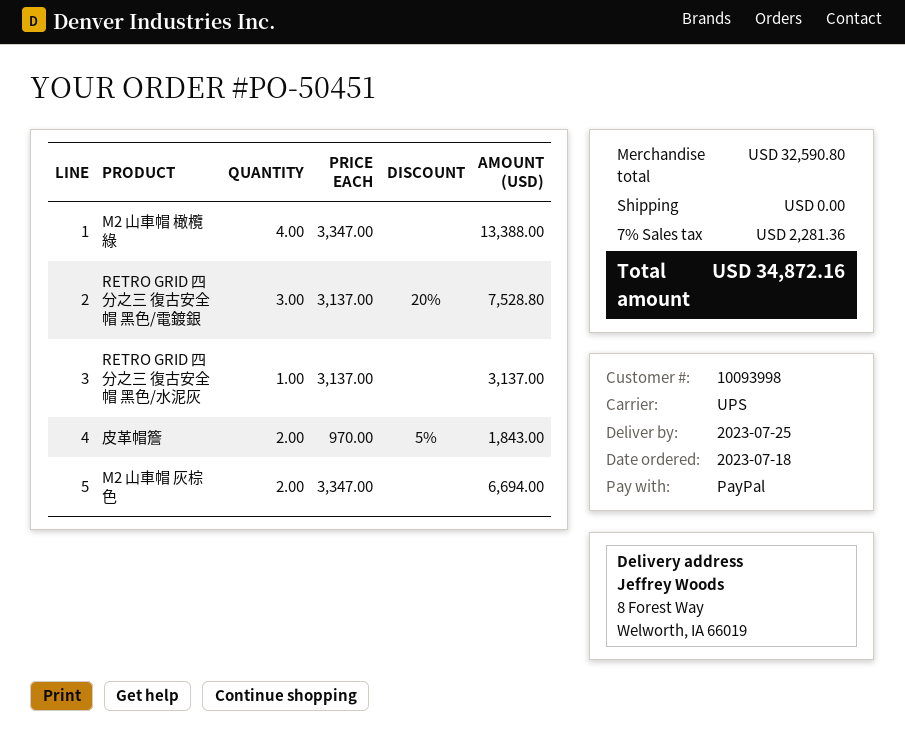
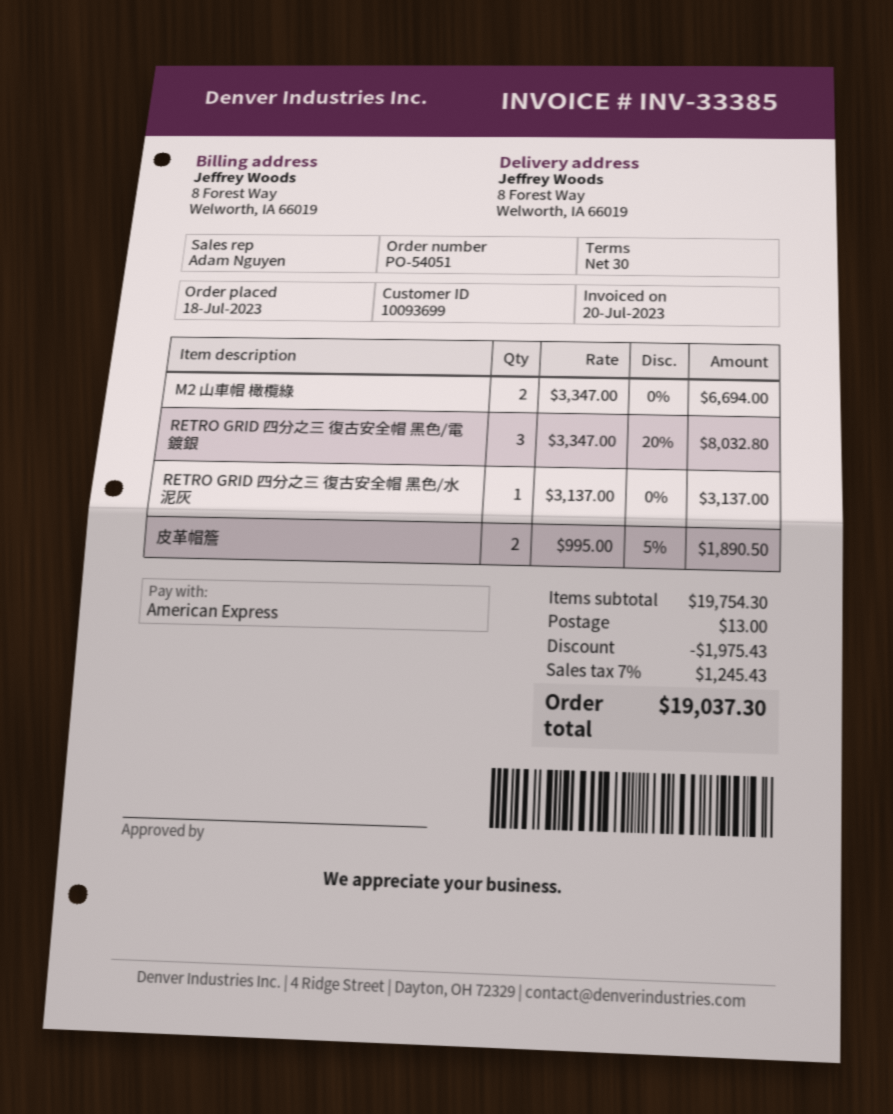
order number: PO-50451 -> PO-54051
customer number: 10093998 -> 10093699
payment method: PayPal -> American Express
M2 山車帽 橄欖綠: 4 x 3347.00 = 13388.00 -> 2 x 3347.00 = 6694.00
RETRO GRID 四分之三 復古安全帽 黑色/電鍍銀: 3 x 3137.00 - 20% = 7528.80 -> 3 x 3347.00 - 20% = 8032.80
皮革帽簷: 2 x 970.00 - 5% = 1843.00 -> 2 x 995.00 - 5% = 1890.50
M2 山車帽 灰棕色: 2 x 3347.00 = 6694.00 -> none
subtotal: 32590.80 -> 19754.30
discount: none -> 1975.43
shipping: 0.00 -> 13.00
tax: 7% = 2281.36 -> 7% = 1245.43
total: 34872.16 -> 19037.30

